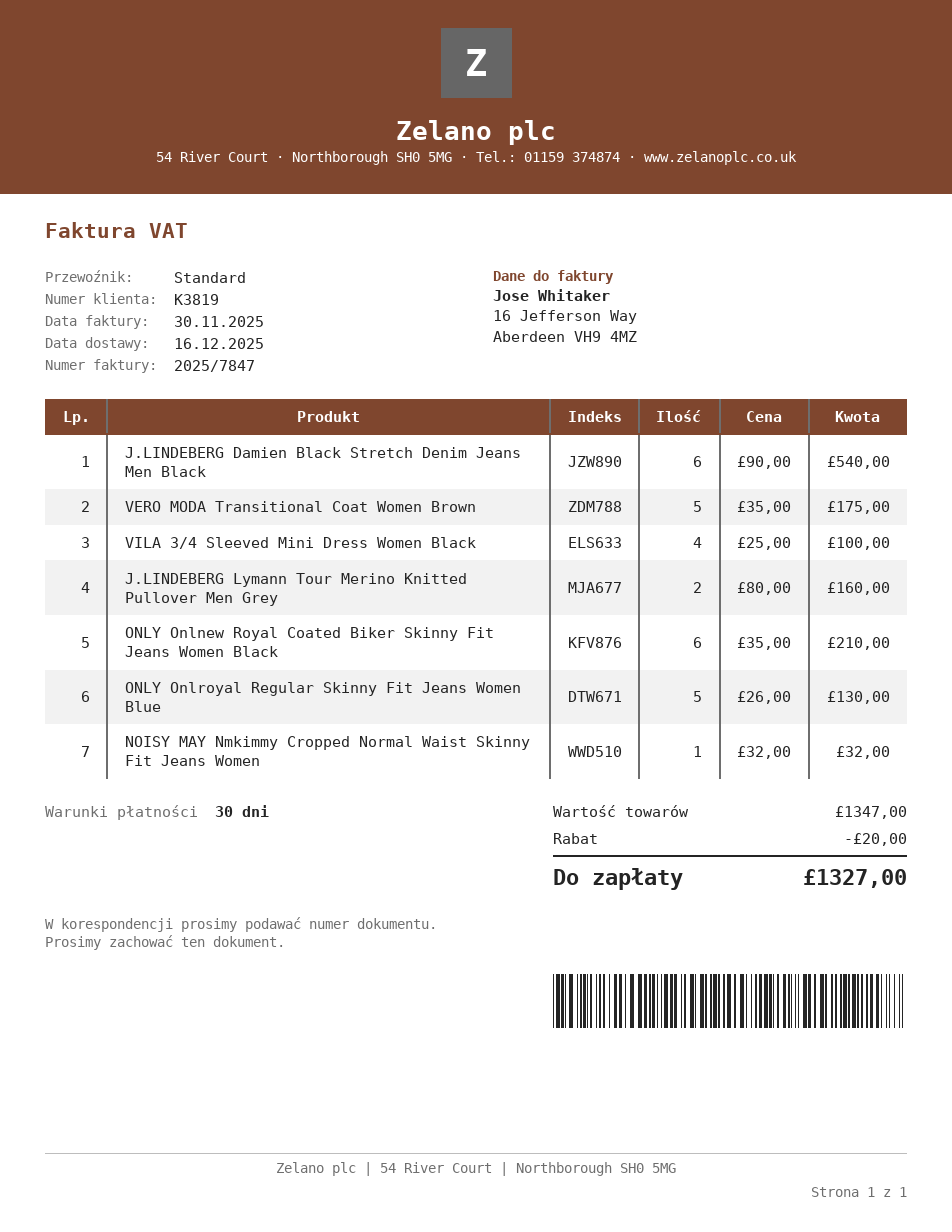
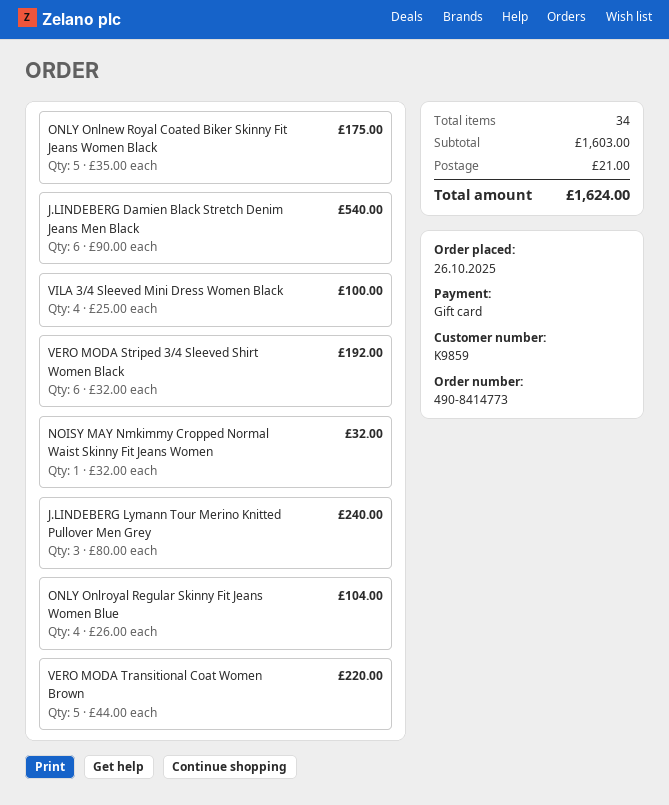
customer number: K3819 -> K9859
VERO MODA Transitional Coat Women Brown: 5 x 35.00 = 175.00 -> 5 x 44.00 = 220.00
J.LINDEBERG Lymann Tour Merino Knitted Pullover Men Grey: 2 x 80.00 = 160.00 -> 3 x 80.00 = 240.00
ONLY Onlnew Royal Coated Biker Skinny Fit Jeans Women Black: 6 x 35.00 = 210.00 -> 5 x 35.00 = 175.00
ONLY Onlroyal Regular Skinny Fit Jeans Women Blue: 5 x 26.00 = 130.00 -> 4 x 26.00 = 104.00
VERO MODA Striped 3/4 Sleeved Shirt Women Black: none -> 6 x 32.00 = 192.00
subtotal: 1347.00 -> 1603.00
discount: 20.00 -> none
shipping: none -> 21.00
total: 1327.00 -> 1624.00

